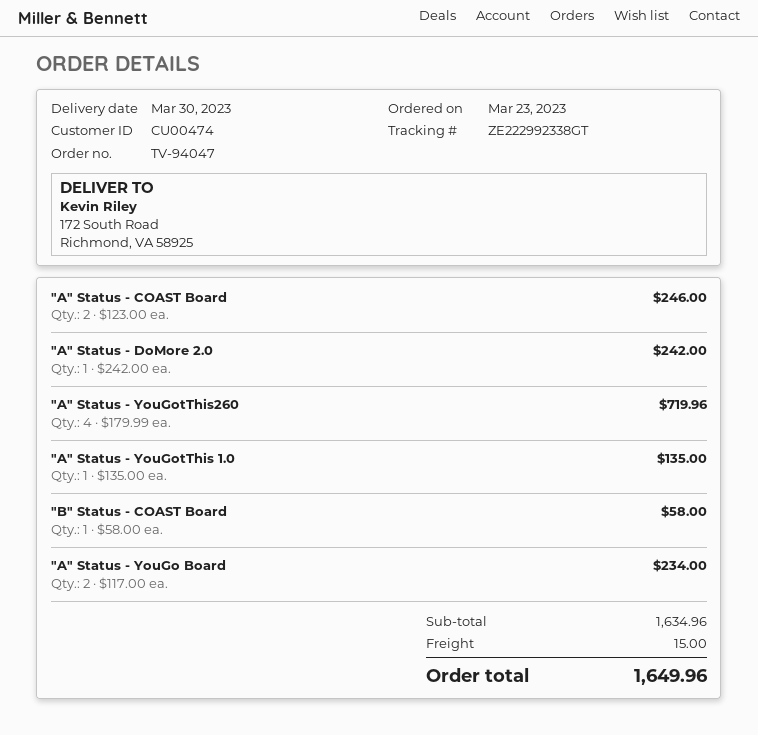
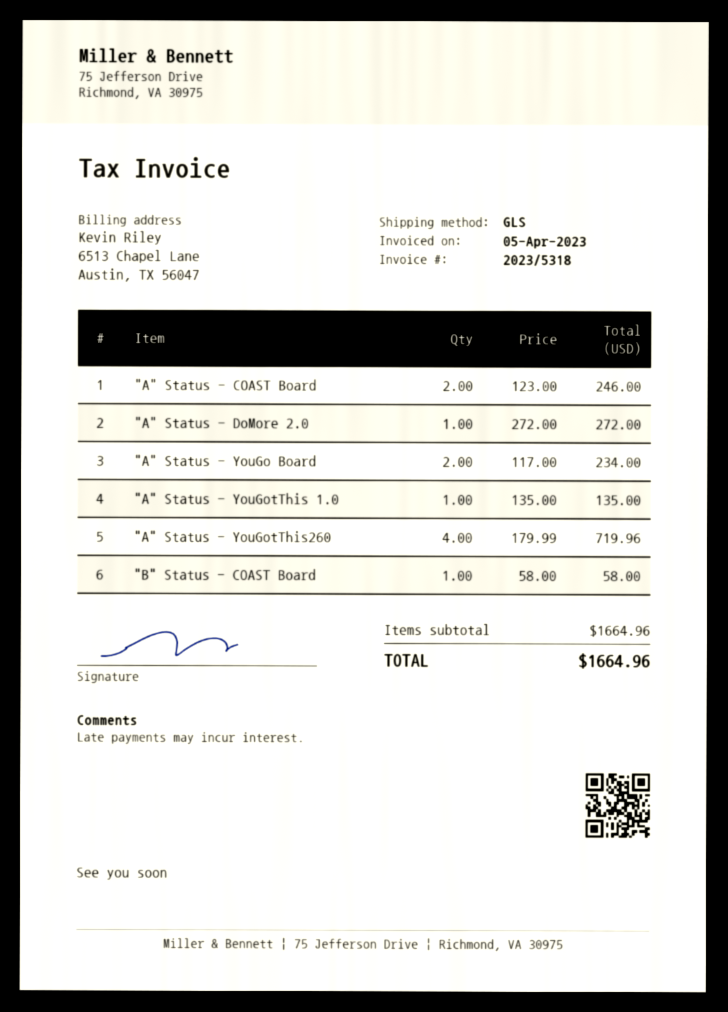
"A" Status - DoMore 2.0: 1 x 242.00 = 242.00 -> 1 x 272.00 = 272.00
subtotal: 1634.96 -> 1664.96
shipping: 15.00 -> none
total: 1649.96 -> 1664.96

